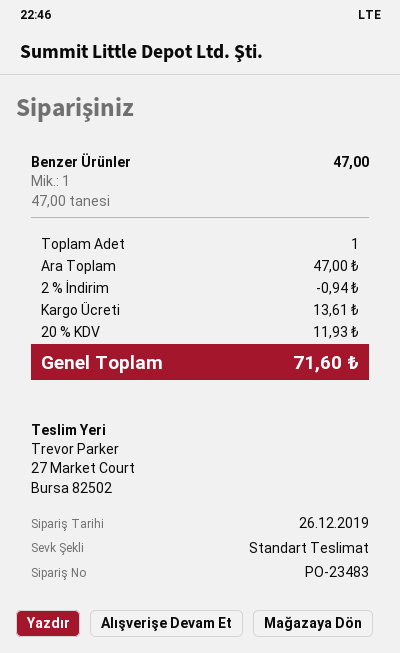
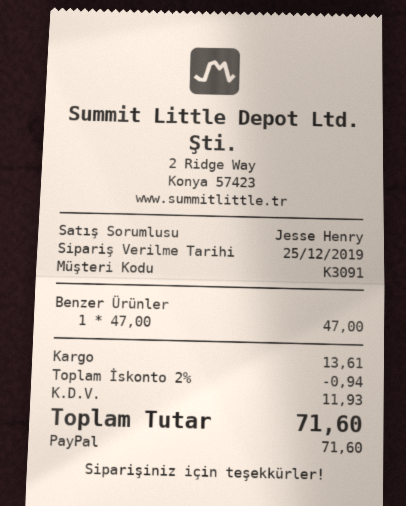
order date: 2019-12-26 -> 2019-12-25

